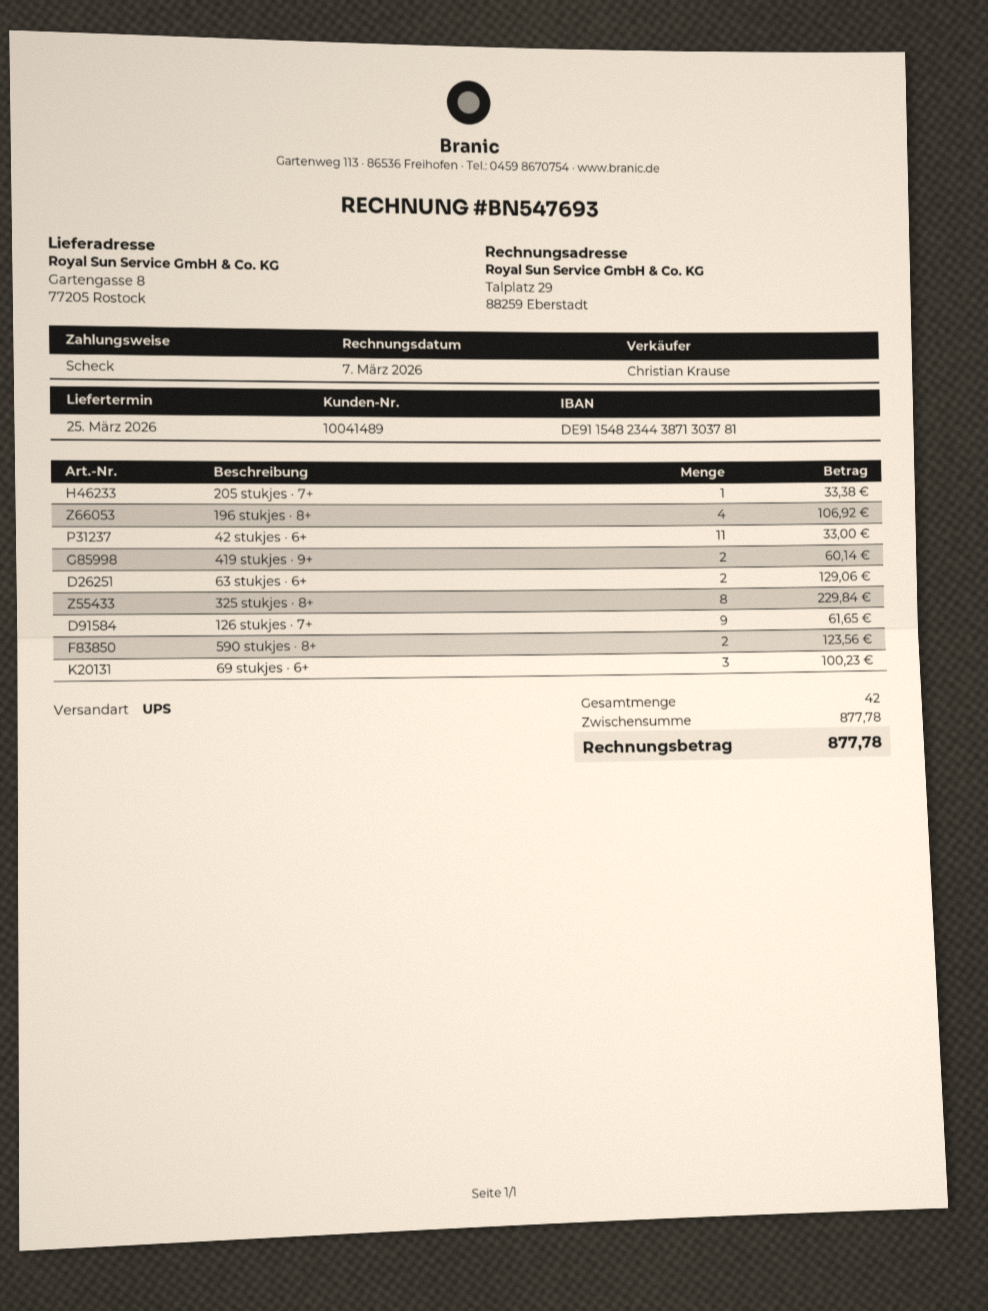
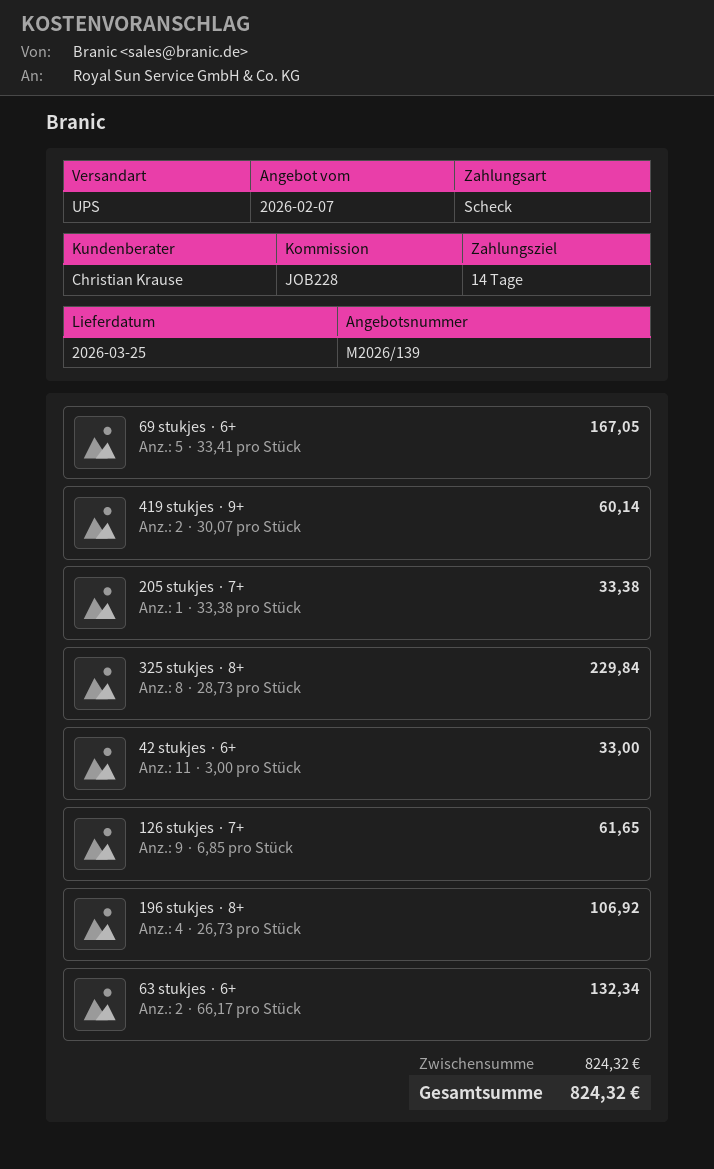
63 stukjes · 6+: 2 for 129.06 -> 2 for 132.34
590 stukjes · 8+: 2 for 123.56 -> none
69 stukjes · 6+: 3 for 100.23 -> 5 for 167.05
subtotal: 877.78 -> 824.32
total: 877.78 -> 824.32

